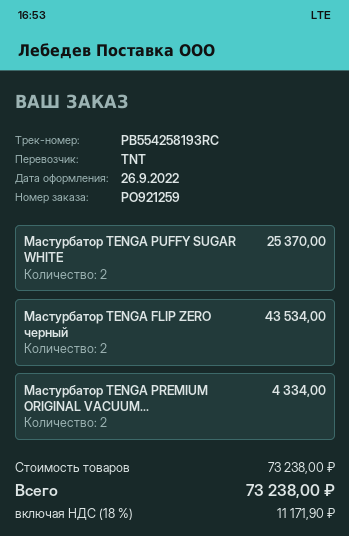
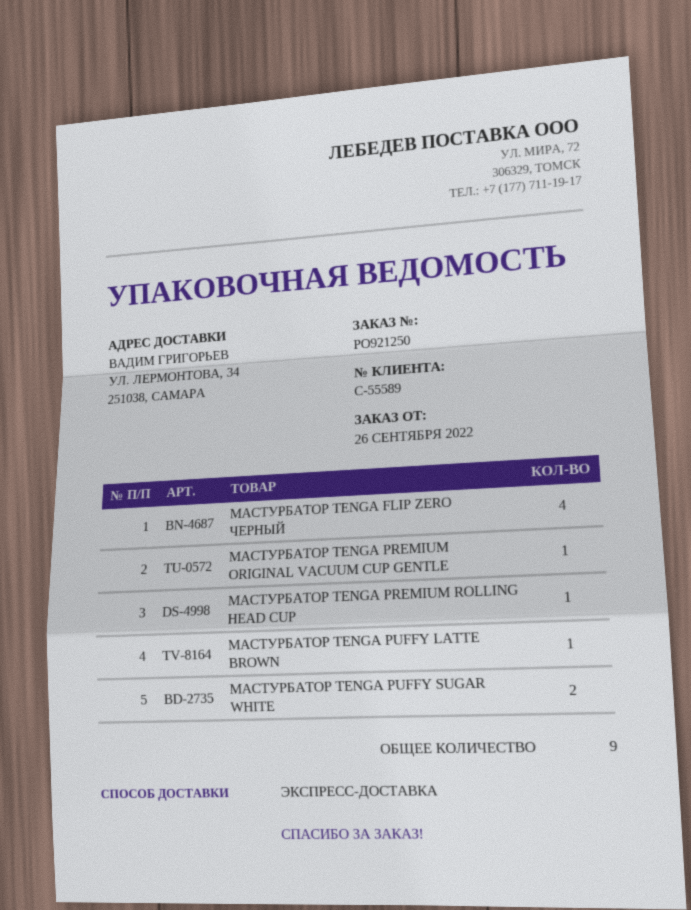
order number: PO921259 -> PO921250
shipping method: TNT -> express
Мастурбатор TENGA FLIP ZERO черный: 2 -> 4
Мастурбатор TENGA PREMIUM ORIGINAL VACUUM...: 2 -> 1
МАСТУРБАТОР TENGA PREMIUM ROLLING HEAD CUP: none -> 1
МАСТУРБАТОР TENGA PUFFY LATTE BROWN: none -> 1

